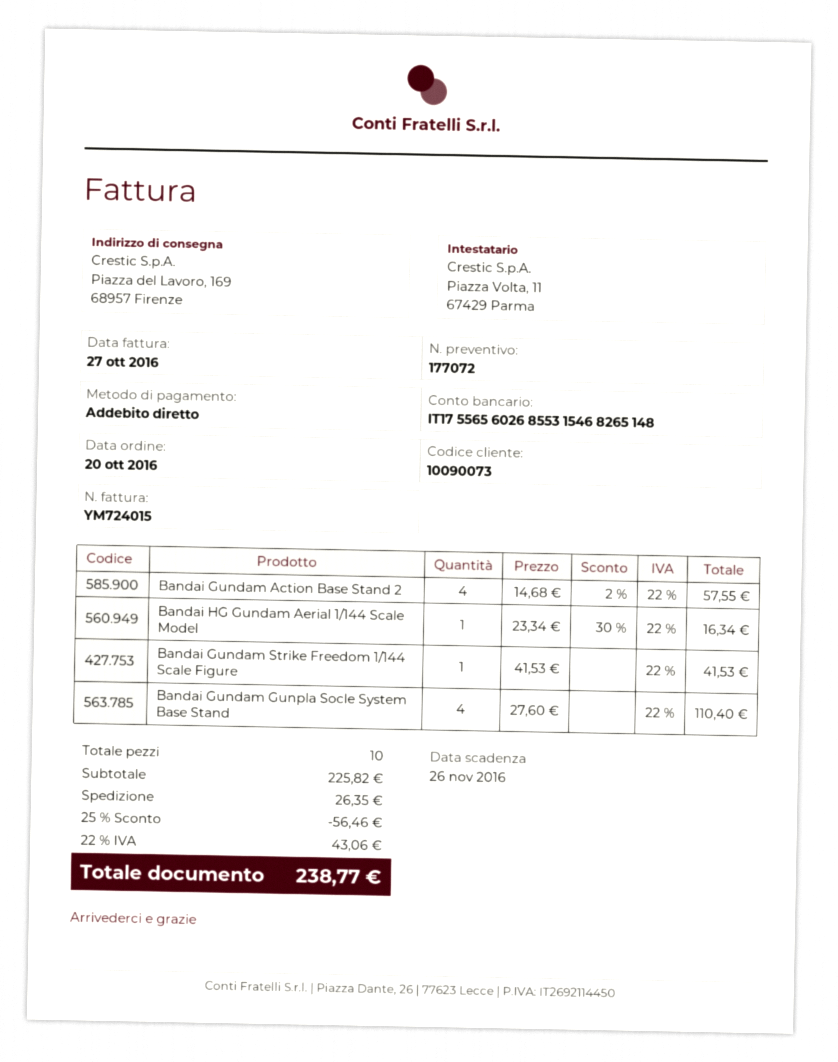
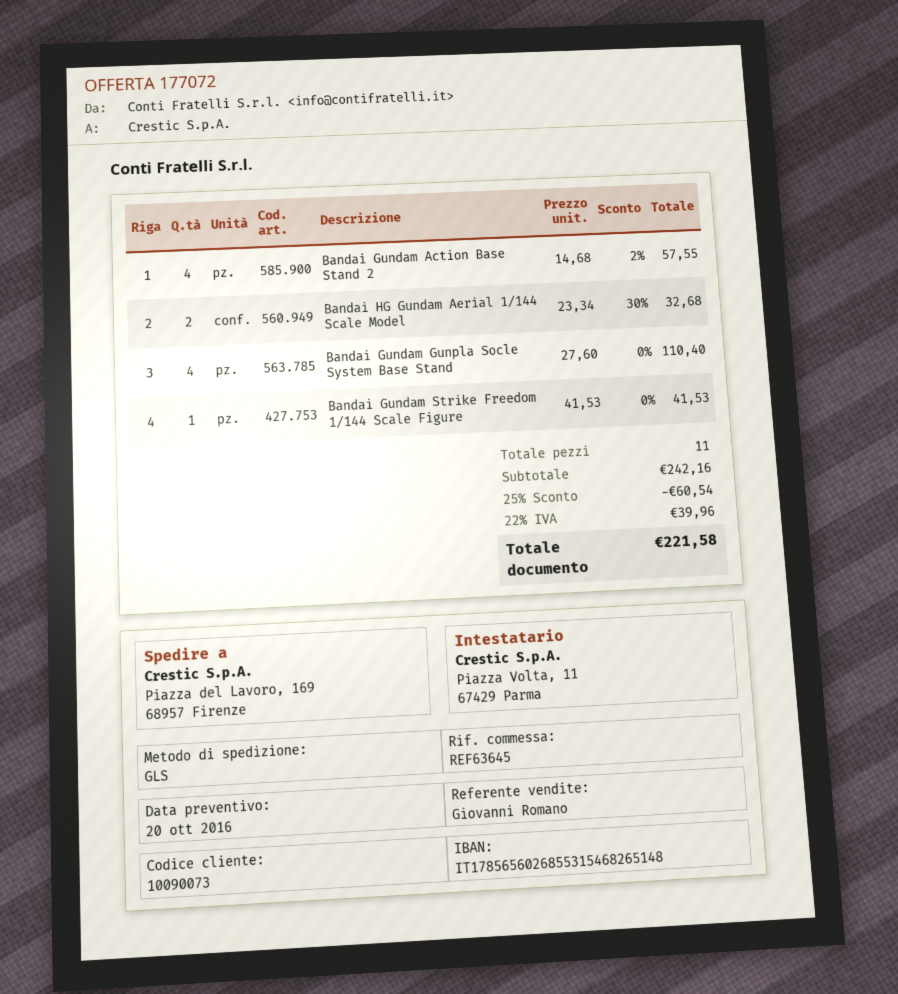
bank account: IT1755656026855315468265148 -> IT1785656026855315468265148
Bandai HG Gundam Aerial 1/144 Scale Model: 1 x 23.34 - 30% = 16.34 -> 2 x 23.34 - 30% = 32.68
total quantity: 10 -> 11
subtotal: 225.82 -> 242.16
discount: 25% = 56.46 -> 25% = 60.54
shipping: 26.35 -> none
tax: 22% = 43.06 -> 22% = 39.96
total: 238.77 -> 221.58

